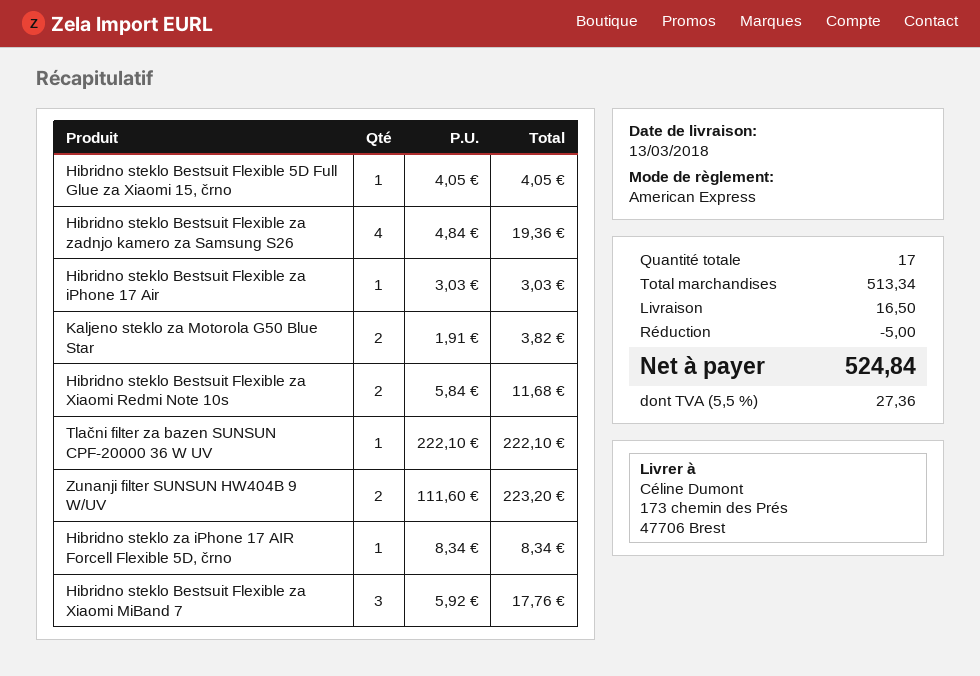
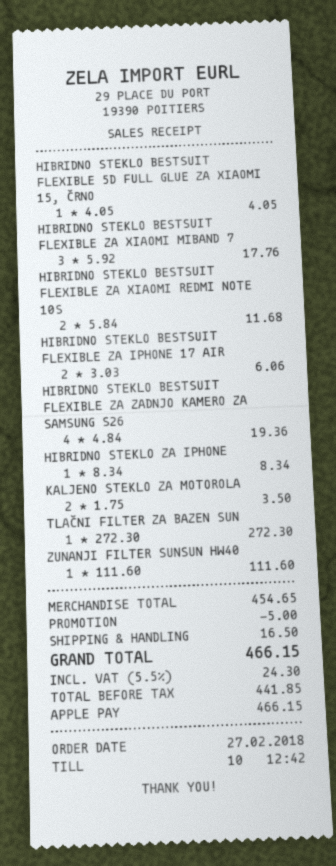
payment method: American Express -> Apple Pay
Hibridno steklo Bestsuit Flexible za iPhone 17 Air: 1 x 3.03 = 3.03 -> 2 x 3.03 = 6.06
Kaljeno steklo za Motorola G50 Blue Star: 2 x 1.91 = 3.82 -> 2 x 1.75 = 3.50
Tlačni filter za bazen SUNSUN CPF-20000 36 W UV: 1 x 222.10 = 222.10 -> 1 x 272.30 = 272.30
Zunanji filter SUNSUN HW404B 9 W/UV: 2 x 111.60 = 223.20 -> 1 x 111.60 = 111.60
subtotal: 513.34 -> 454.65
tax: 5.5% = 27.36 -> 5.5% = 24.30
total: 524.84 -> 466.15

